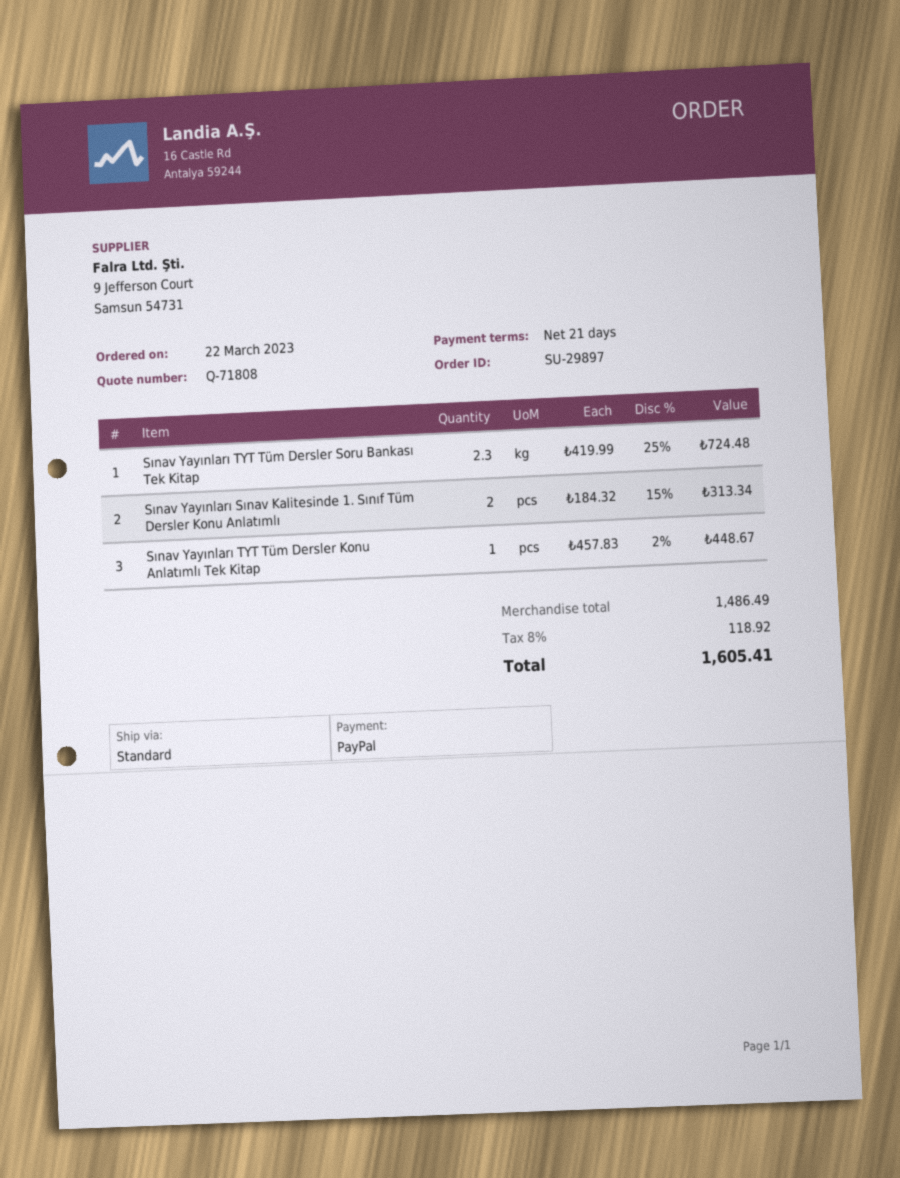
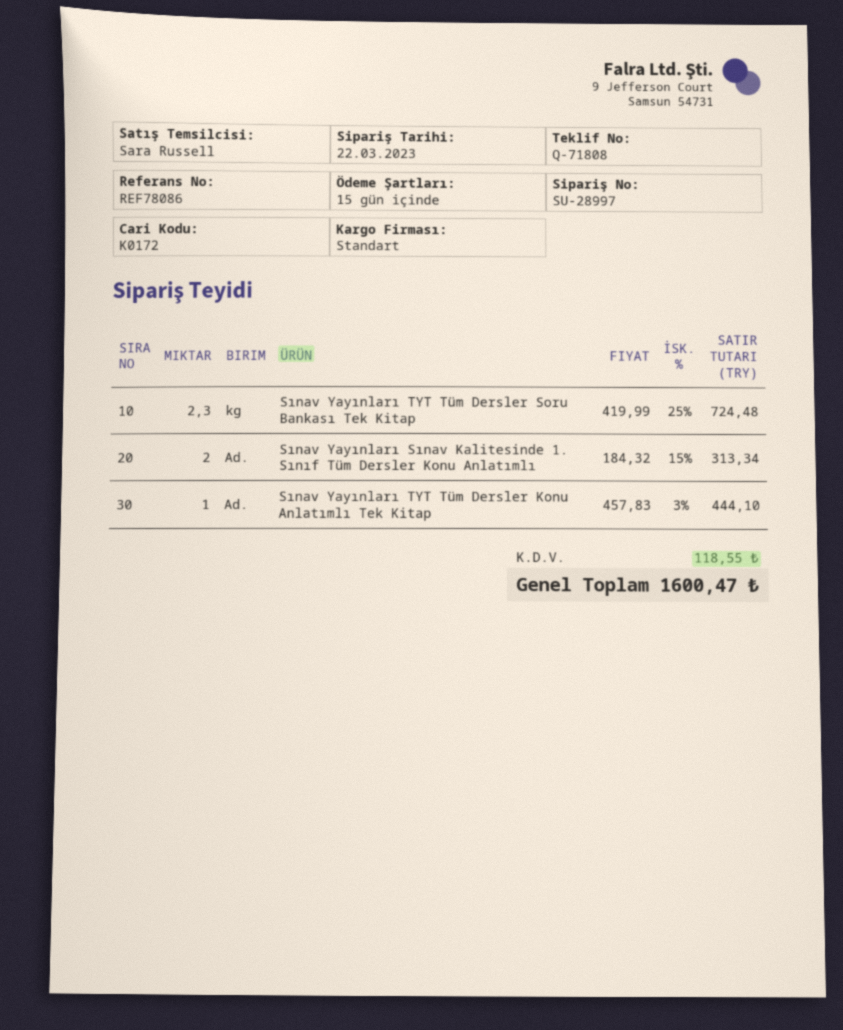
order number: SU-29897 -> SU-28997
payment terms: 21 days -> 15 days
Sınav Yayınları TYT Tüm Dersler Konu Anlatımlı Tek Kitap: 1 x 457.83 - 2% = 448.67 -> 1 x 457.83 - 3% = 444.10
tax: 118.92 -> 118.55
total: 1605.41 -> 1600.47

